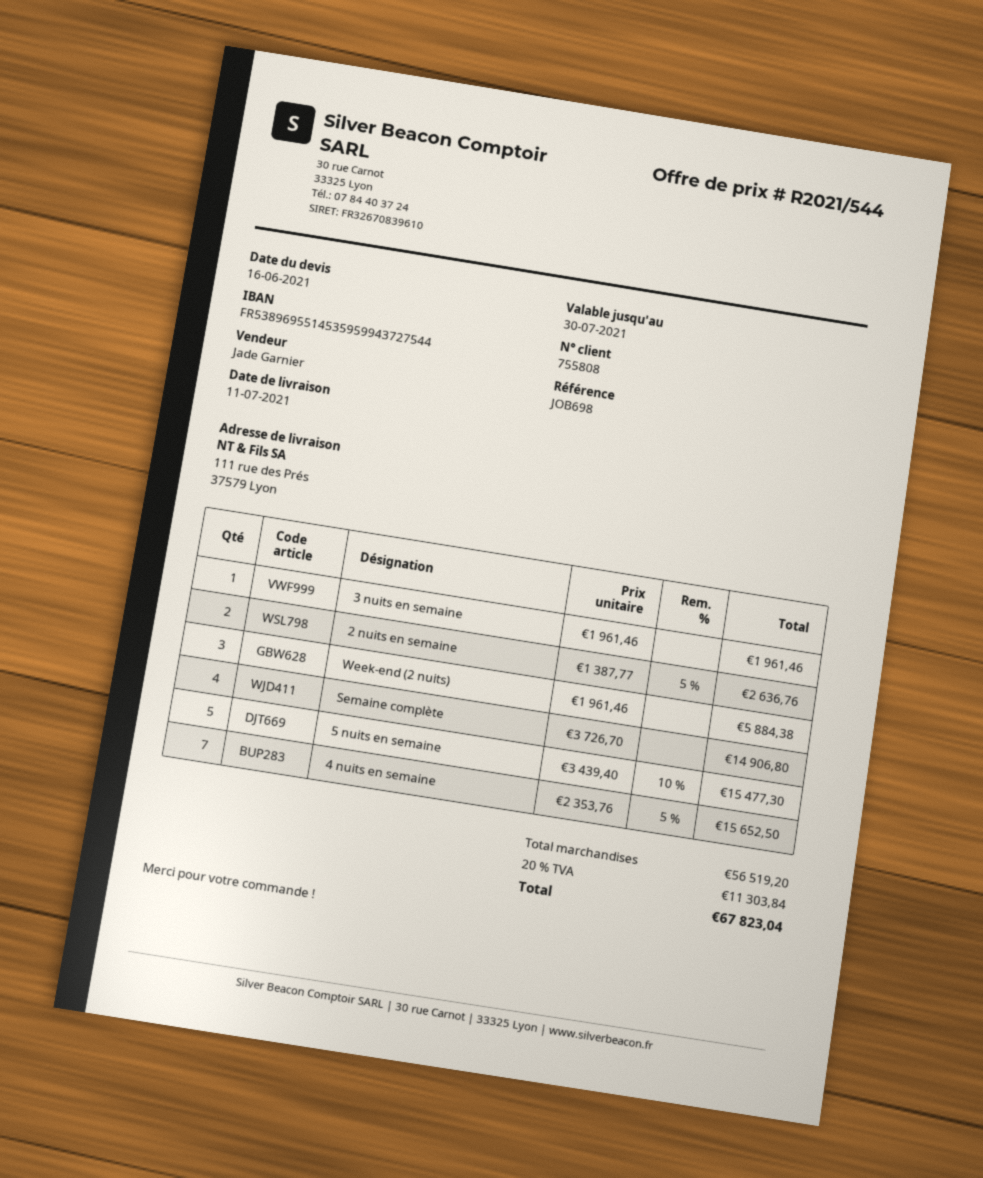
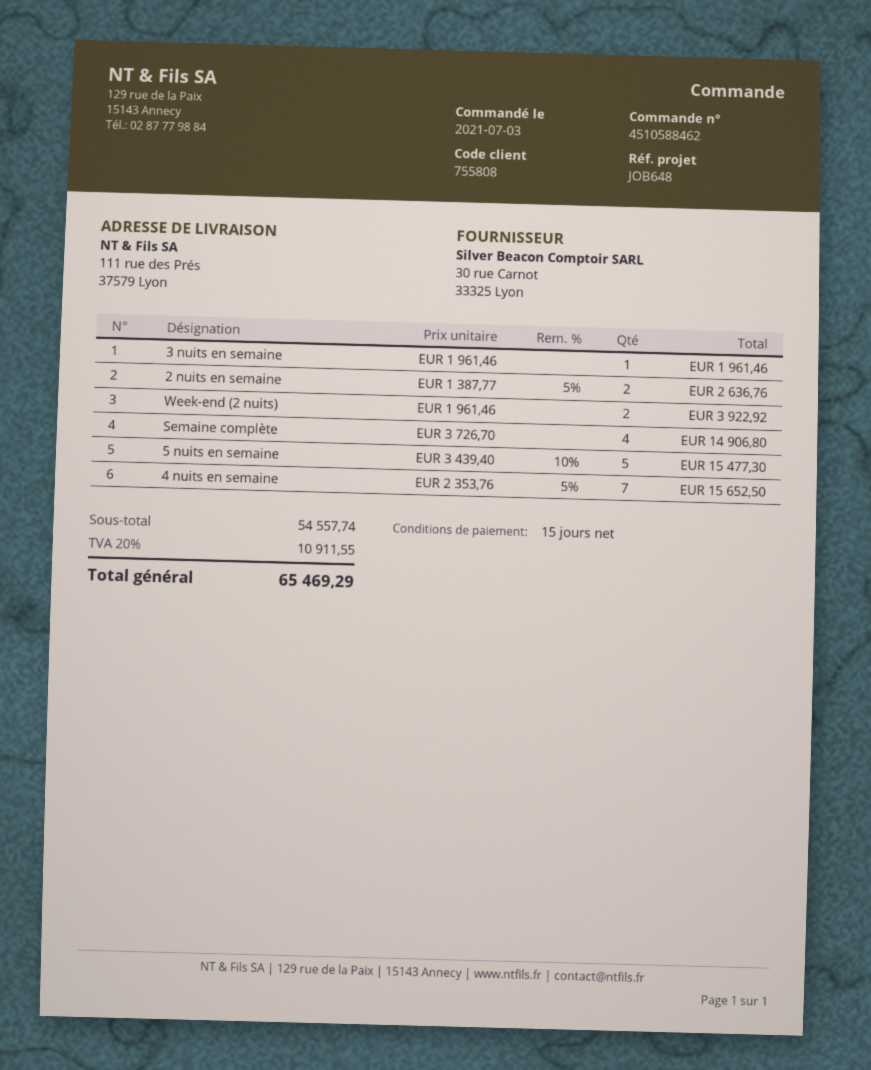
reference: JOB698 -> JOB648
Week-end (2 nuits): 3 x 1961.46 = 5884.38 -> 2 x 1961.46 = 3922.92
subtotal: 56519.20 -> 54557.74
tax: 20% = 11303.84 -> 20% = 10911.55
total: 67823.04 -> 65469.29

